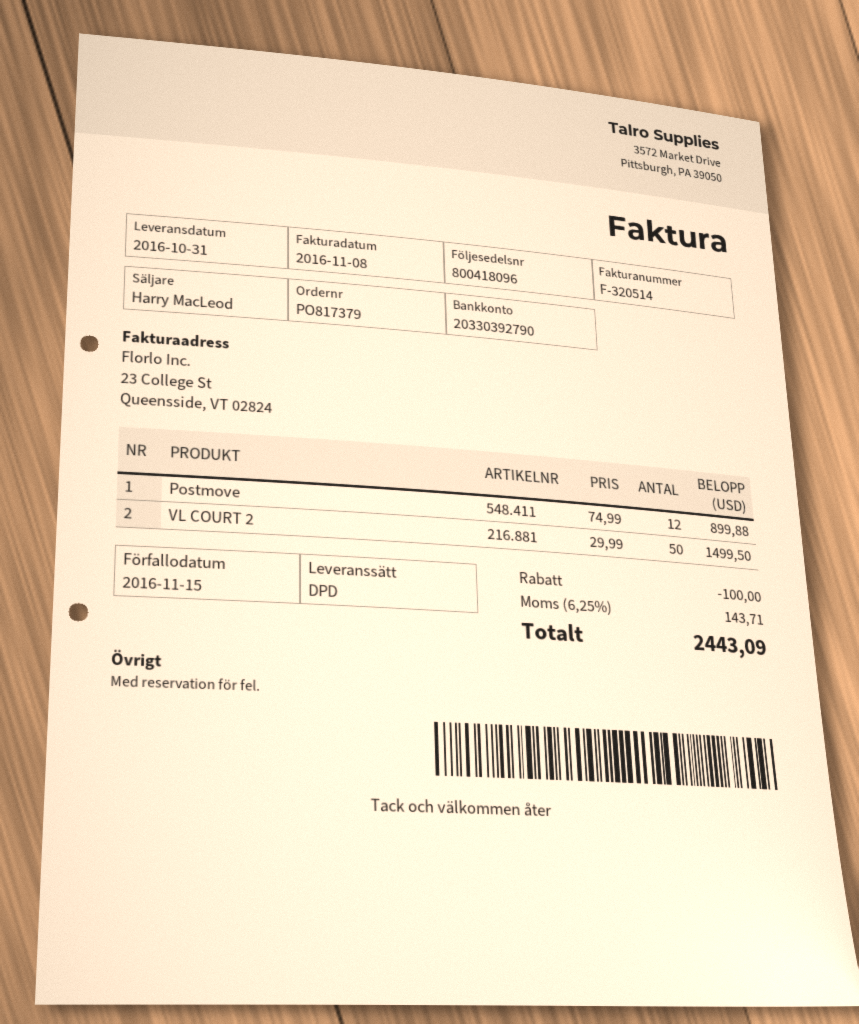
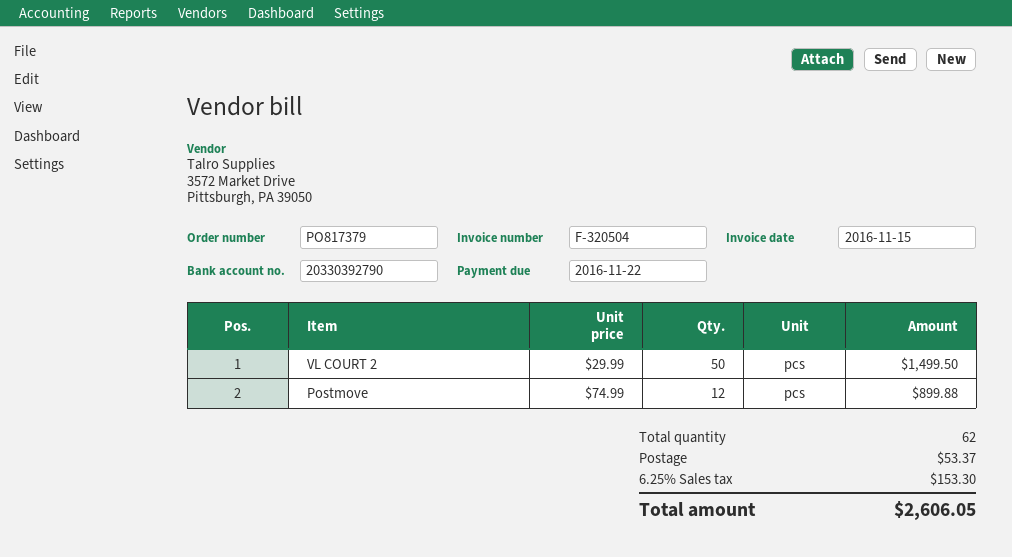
invoice number: F-320514 -> F-320504
invoice date: 2016-11-08 -> 2016-11-15
due date: 2016-11-15 -> 2016-11-22
discount: 100.00 -> none
shipping: none -> 53.37
tax: 6.25% = 143.71 -> 6.25% = 153.30
total: 2443.09 -> 2606.05

